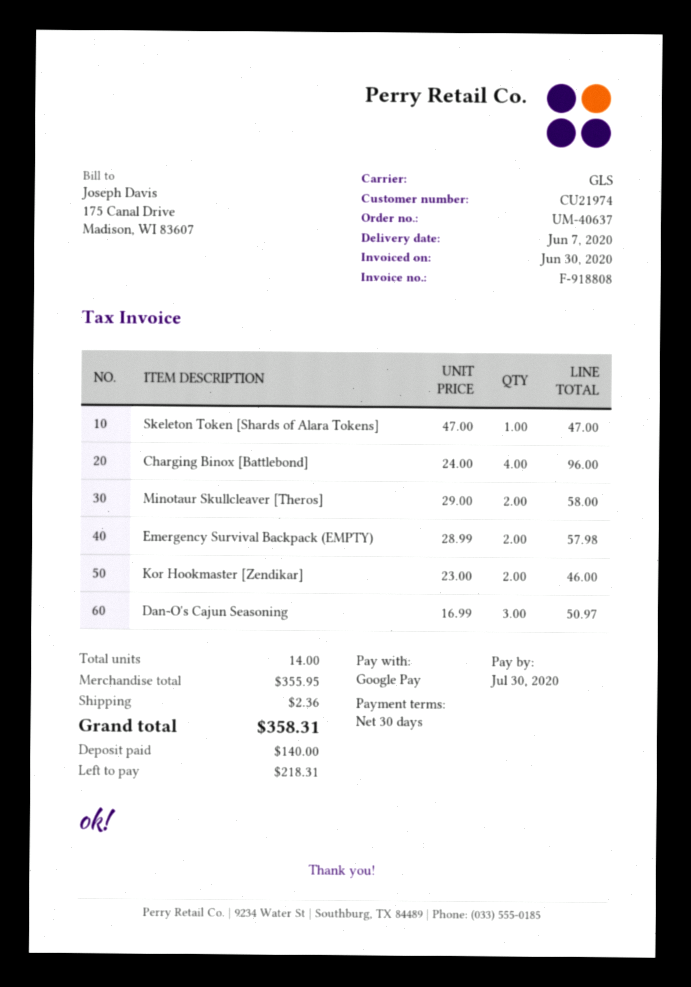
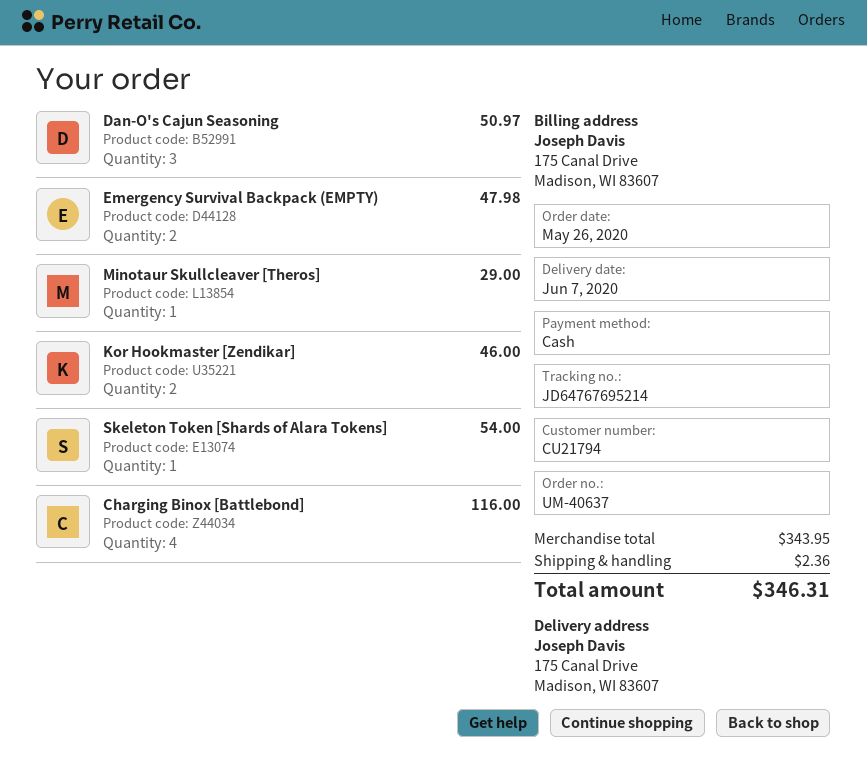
customer number: CU21974 -> CU21794
payment method: Google Pay -> cash
Skeleton Token [Shards of Alara Tokens]: 1 for 47.00 -> 1 for 54.00
Charging Binox [Battlebond]: 4 for 96.00 -> 4 for 116.00
Minotaur Skullcleaver [Theros]: 2 for 58.00 -> 1 for 29.00
Emergency Survival Backpack (EMPTY): 2 for 57.98 -> 2 for 47.98
subtotal: 355.95 -> 343.95
total: 358.31 -> 346.31

